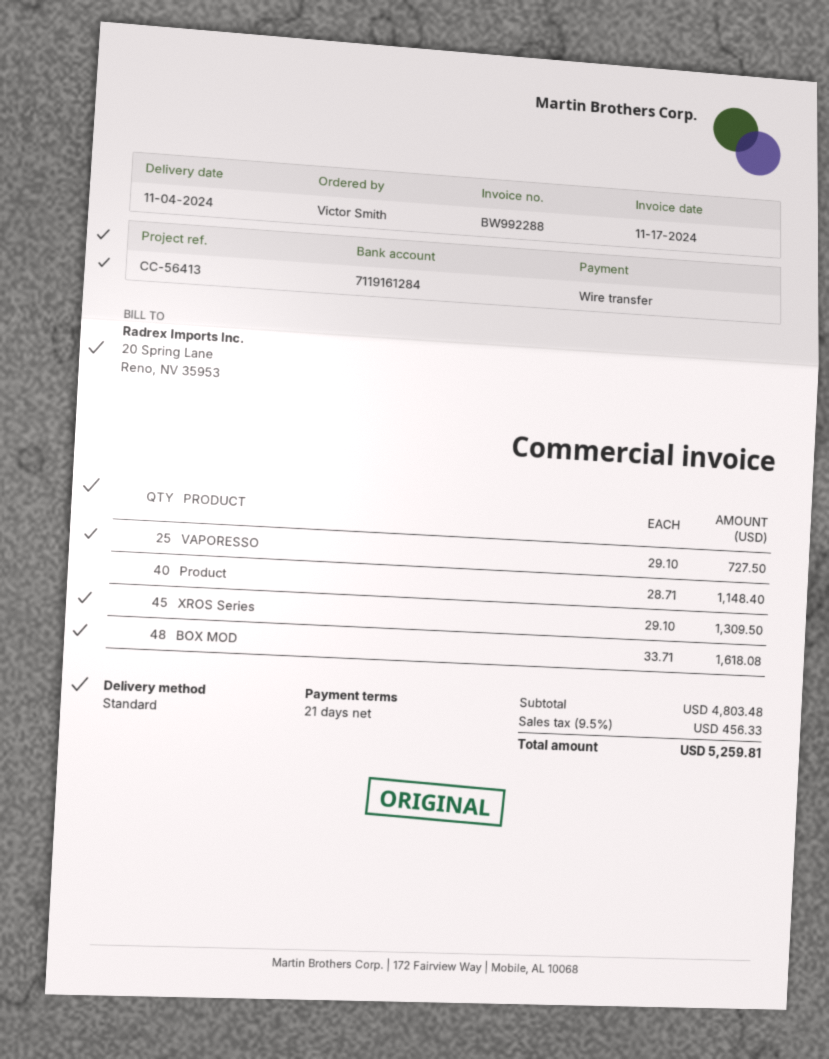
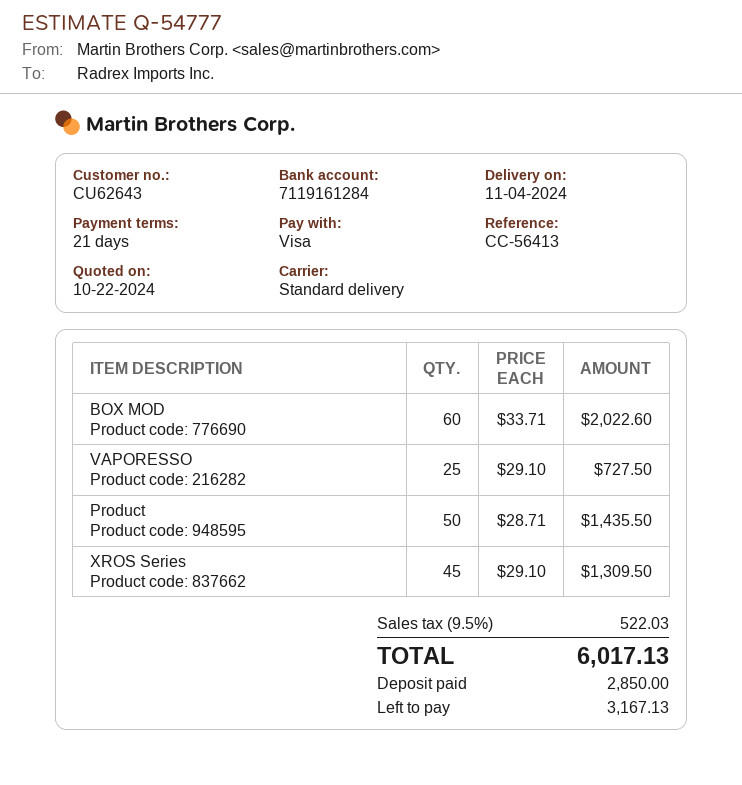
payment method: bank transfer -> Visa
Product: 40 x 28.71 = 1148.40 -> 50 x 28.71 = 1435.50
BOX MOD: 48 x 33.71 = 1618.08 -> 60 x 33.71 = 2022.60
tax: 9.5% = 456.33 -> 9.5% = 522.03
total: 5259.81 -> 6017.13

